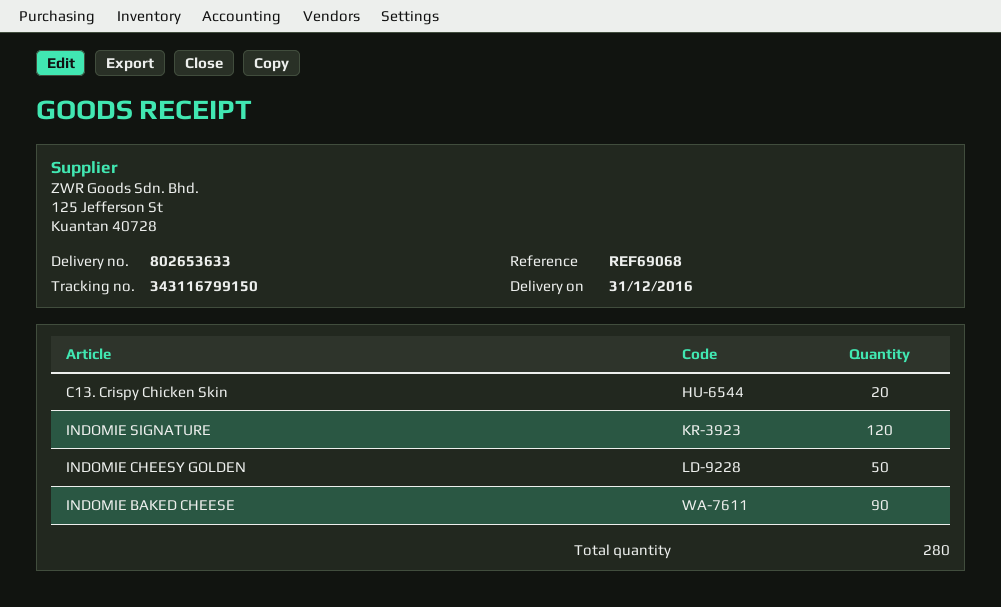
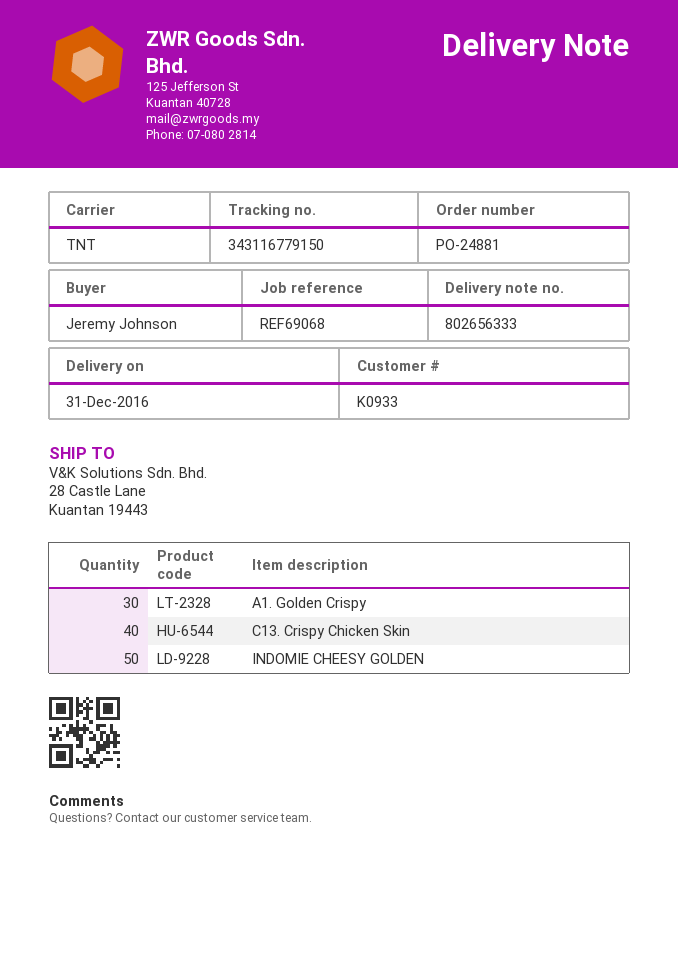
delivery note number: 802653633 -> 802656333
tracking number: 343116799150 -> 343116779150
C13. Crispy Chicken Skin: 20 -> 40
INDOMIE SIGNATURE: 120 -> none
INDOMIE BAKED CHEESE: 90 -> none
A1. Golden Crispy: none -> 30

